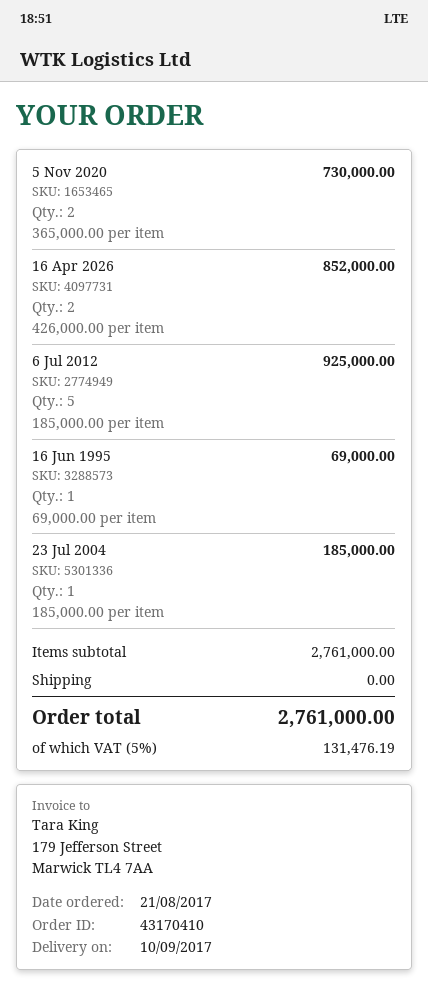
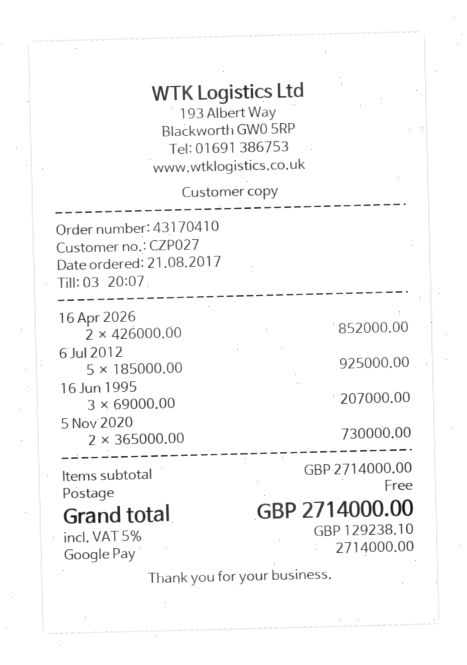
16 Jun 1995: 1 x 69000.00 = 69000.00 -> 3 x 69000.00 = 207000.00
23 Jul 2004: 1 x 185000.00 = 185000.00 -> none
subtotal: 2761000.00 -> 2714000.00
tax: 5% = 131476.19 -> 5% = 129238.10
total: 2761000.00 -> 2714000.00

